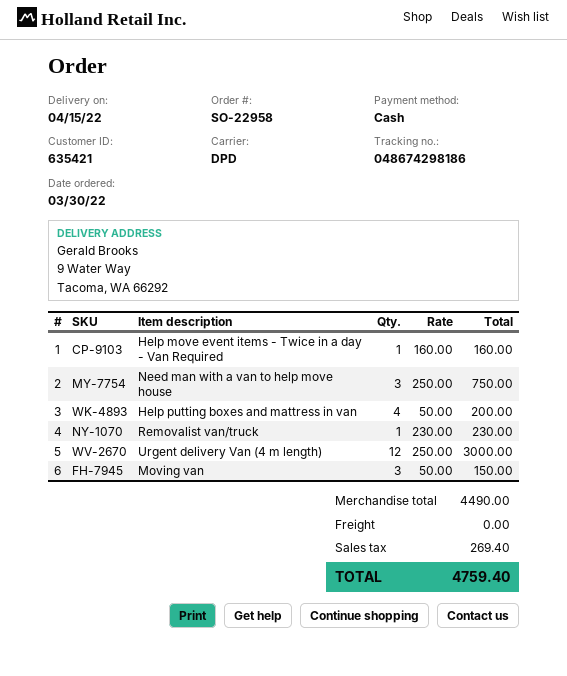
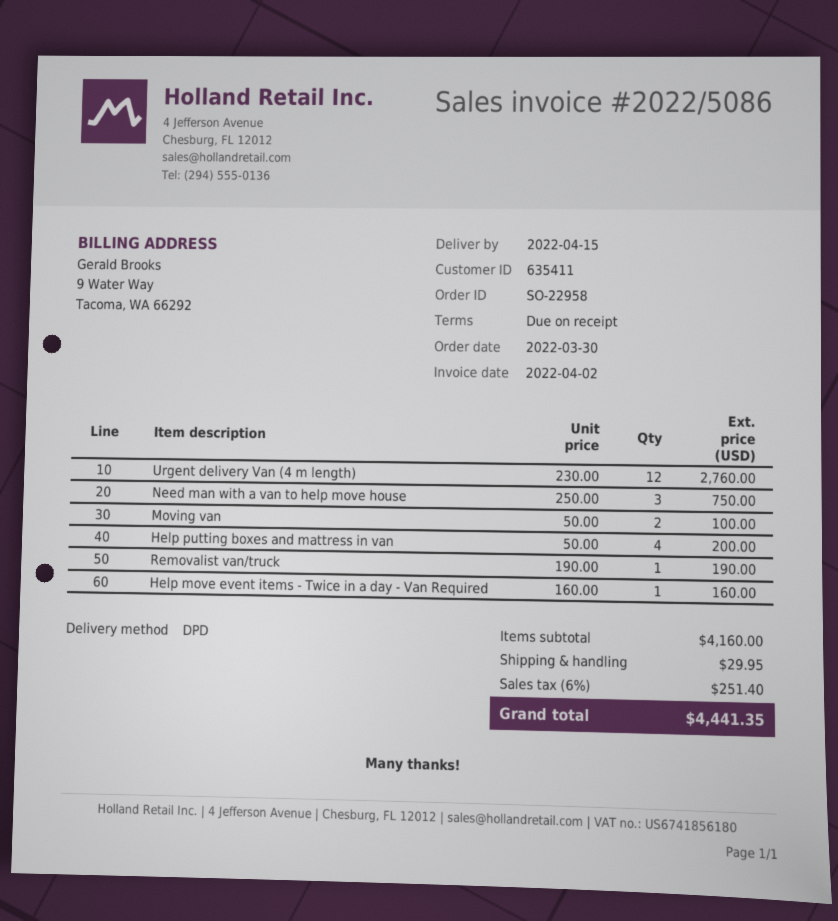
customer number: 635421 -> 635411
Removalist van/truck: 1 x 230.00 = 230.00 -> 1 x 190.00 = 190.00
Urgent delivery Van (4 m length): 12 x 250.00 = 3000.00 -> 12 x 230.00 = 2760.00
Moving van: 3 x 50.00 = 150.00 -> 2 x 50.00 = 100.00
subtotal: 4490.00 -> 4160.00
shipping: 0.00 -> 29.95
tax: 269.40 -> 251.40
total: 4759.40 -> 4441.35

